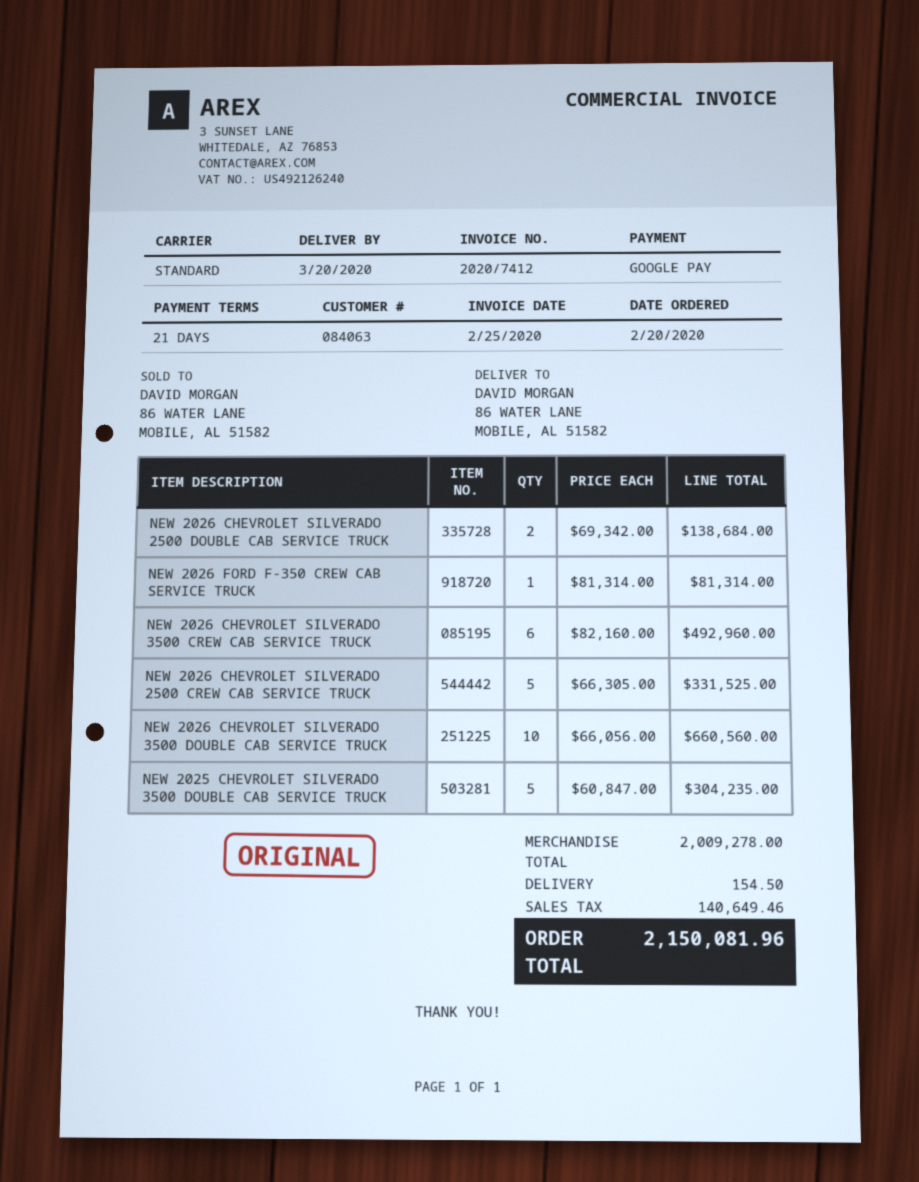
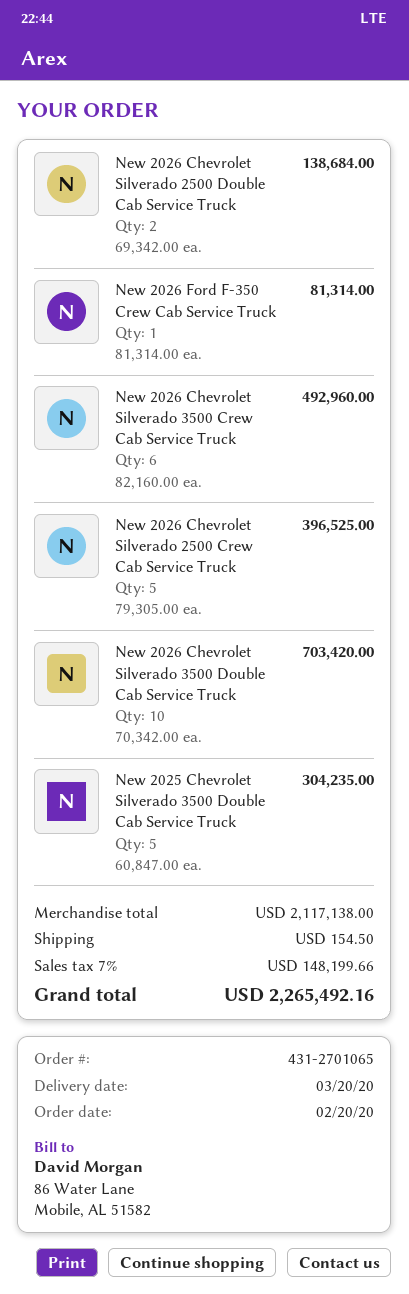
NEW 2026 CHEVROLET SILVERADO 2500 CREW CAB SERVICE TRUCK: 5 x 66305.00 = 331525.00 -> 5 x 79305.00 = 396525.00
NEW 2026 CHEVROLET SILVERADO 3500 DOUBLE CAB SERVICE TRUCK: 10 x 66056.00 = 660560.00 -> 10 x 70342.00 = 703420.00
subtotal: 2009278.00 -> 2117138.00
tax: 140649.46 -> 148199.66
total: 2150081.96 -> 2265492.16

